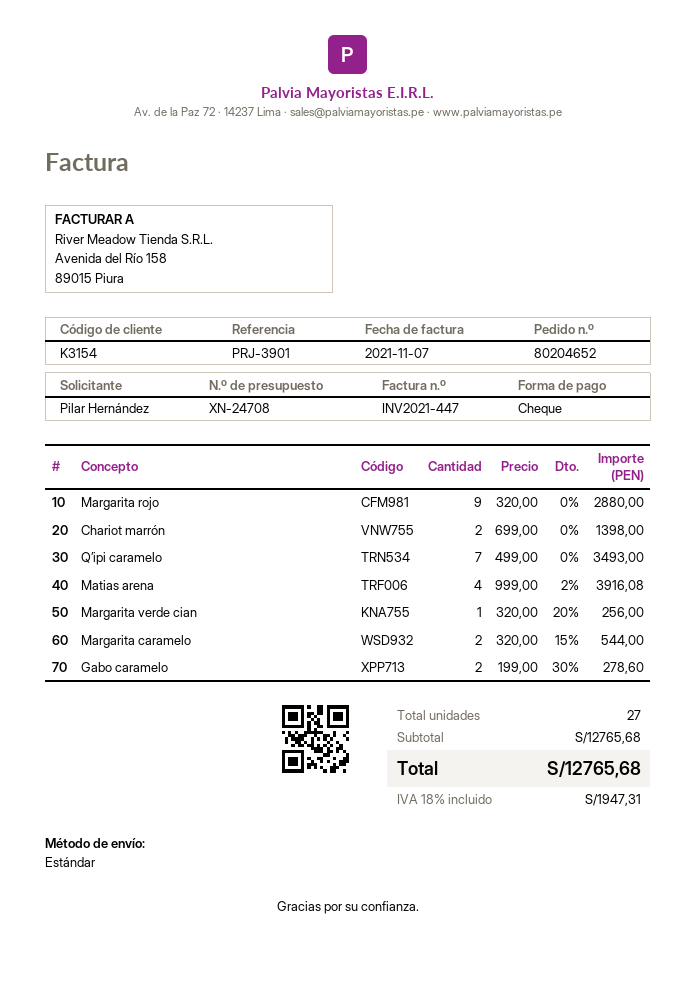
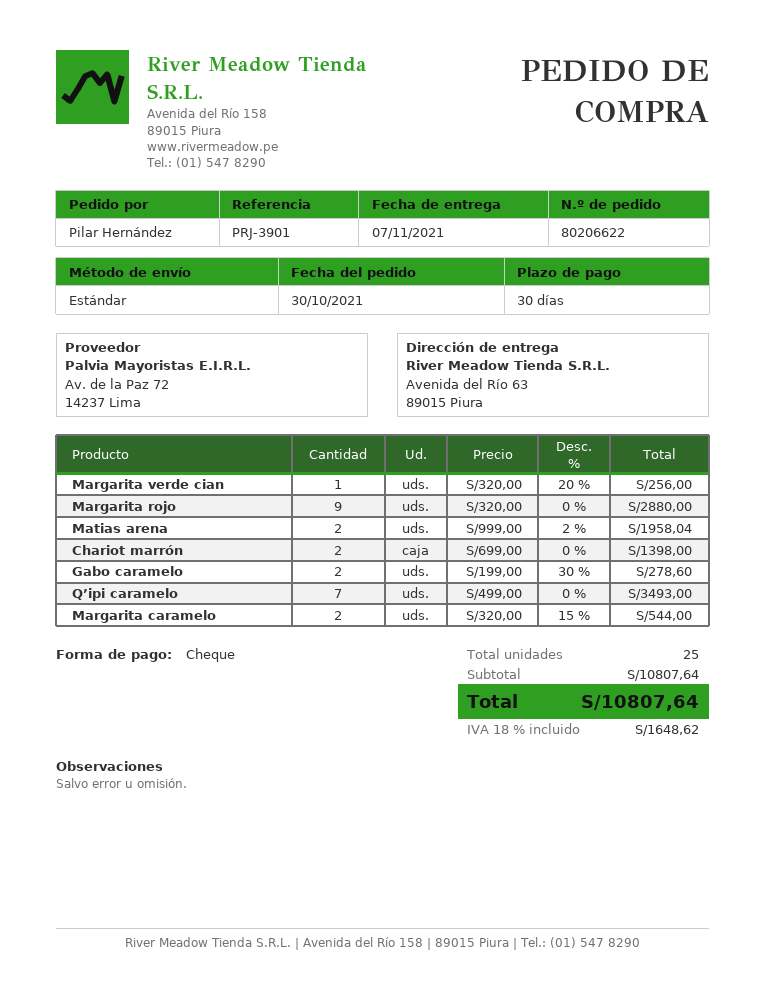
order number: 80204652 -> 80206622
Matias arena: 4 x 999.00 - 2% = 3916.08 -> 2 x 999.00 - 2% = 1958.04
total quantity: 27 -> 25
subtotal: 12765.68 -> 10807.64
tax: 18% = 1947.31 -> 18% = 1648.62
total: 12765.68 -> 10807.64

